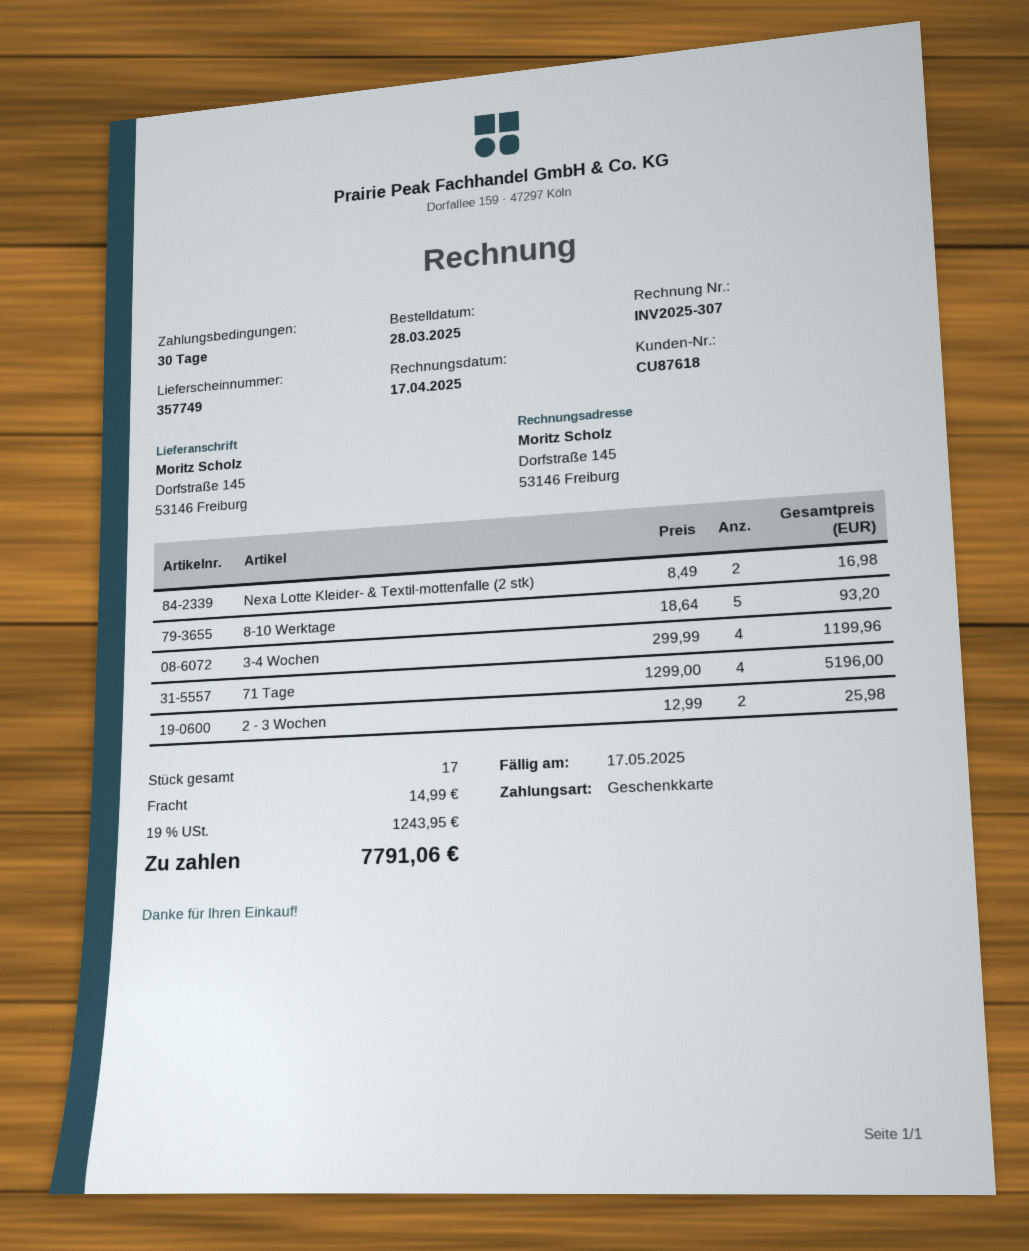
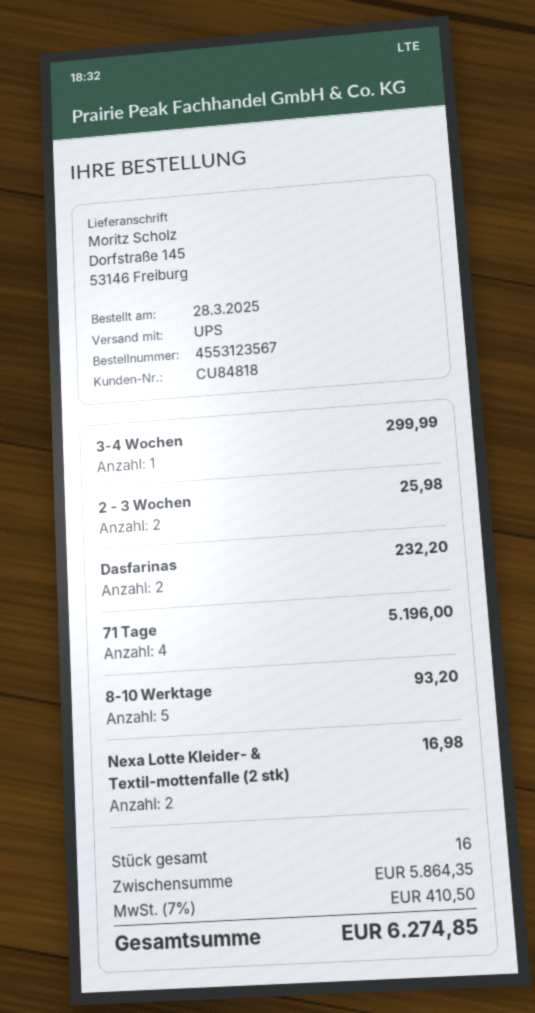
customer number: CU87618 -> CU84818
3-4 Wochen: 4 for 1199.96 -> 1 for 299.99
Dasfarinas: none -> 2 for 232.20
total quantity: 17 -> 16
shipping: 14.99 -> none
tax: 19% = 1243.95 -> 7% = 410.50
total: 7791.06 -> 6274.85

